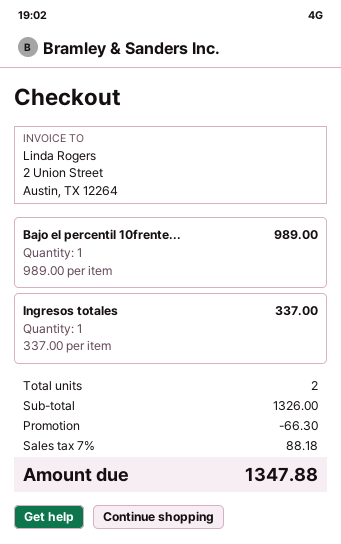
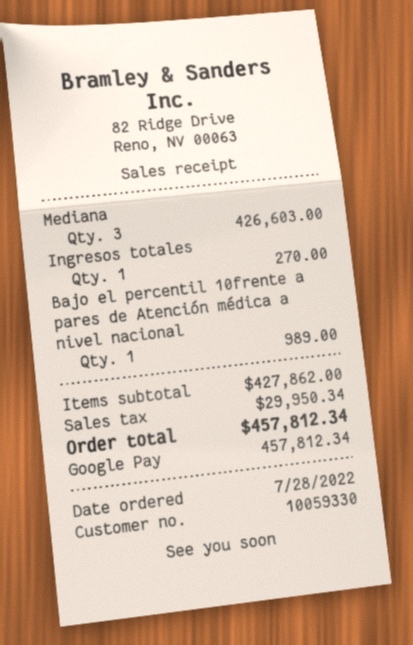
Ingresos totales: 1 for 337.00 -> 1 for 270.00
Mediana: none -> 3 for 426603.00
subtotal: 1326.00 -> 427862.00
discount: 66.30 -> none
tax: 88.18 -> 29950.34
total: 1347.88 -> 457812.34

